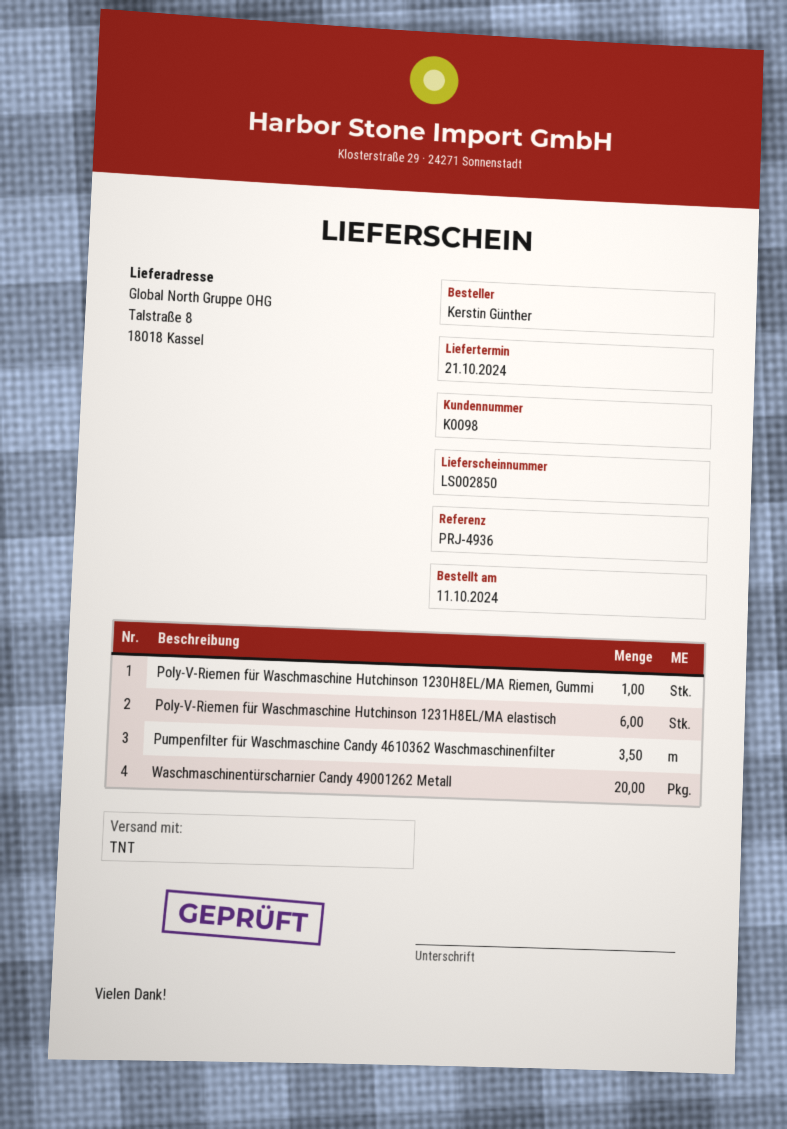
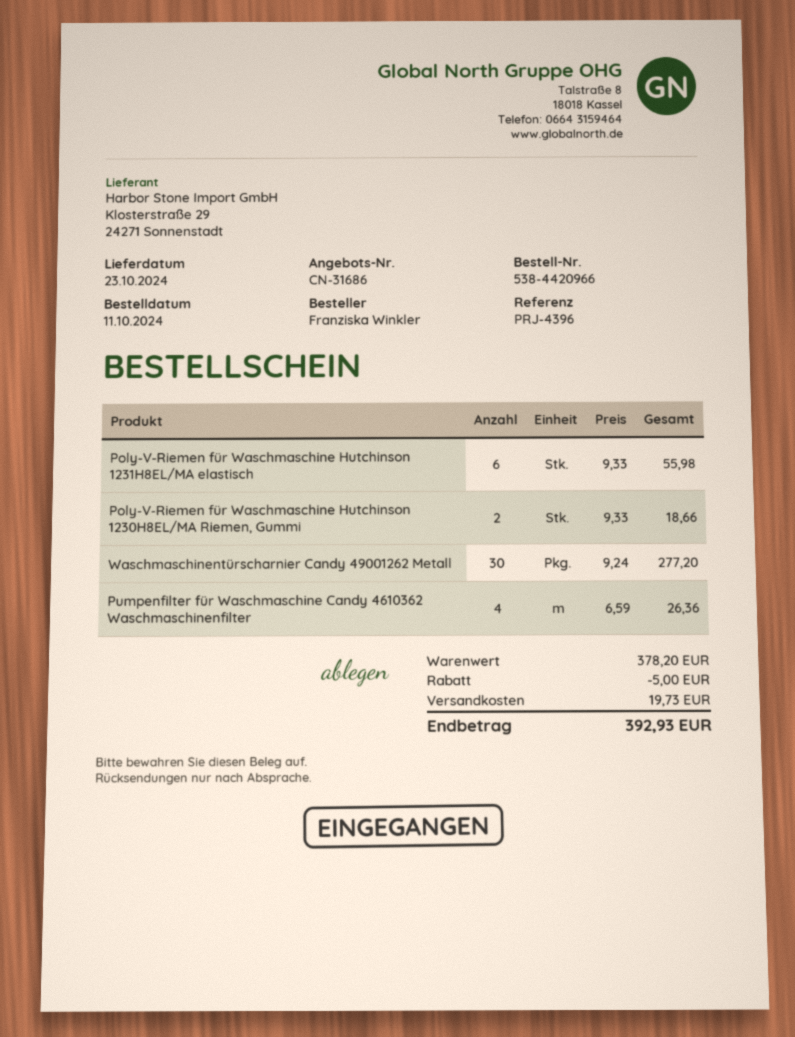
delivery date: 2024-10-21 -> 2024-10-23
reference: PRJ-4936 -> PRJ-4396
ordered by: Kerstin Günther -> Franziska Winkler
Poly-V-Riemen für Waschmaschine Hutchinson 1230H8EL/MA Riemen, Gummi: 1 -> 2
Pumpenfilter für Waschmaschine Candy 4610362 Waschmaschinenfilter: 3.5 -> 4
Waschmaschinentürscharnier Candy 49001262 Metall: 20 -> 30

